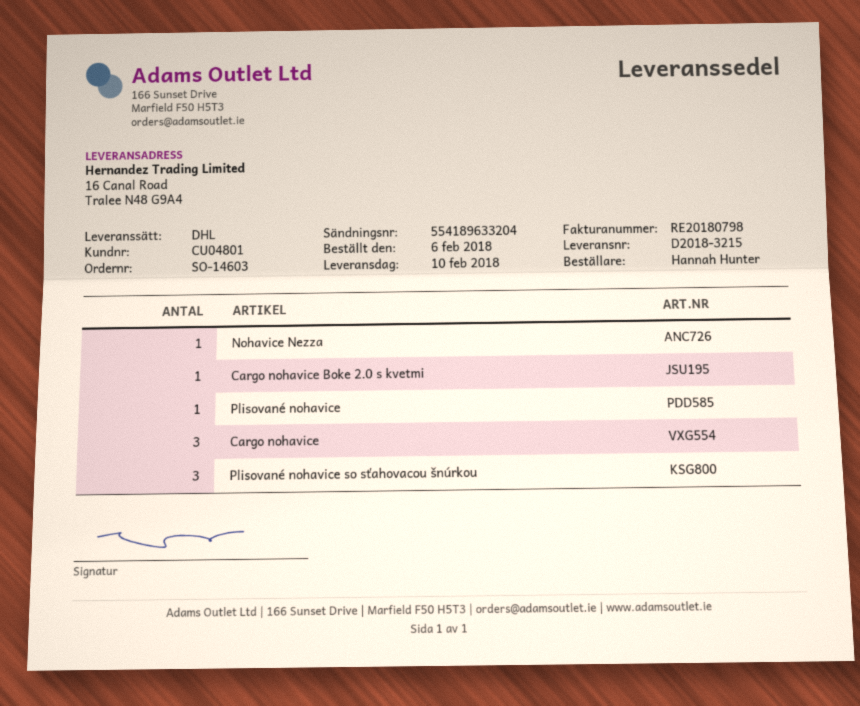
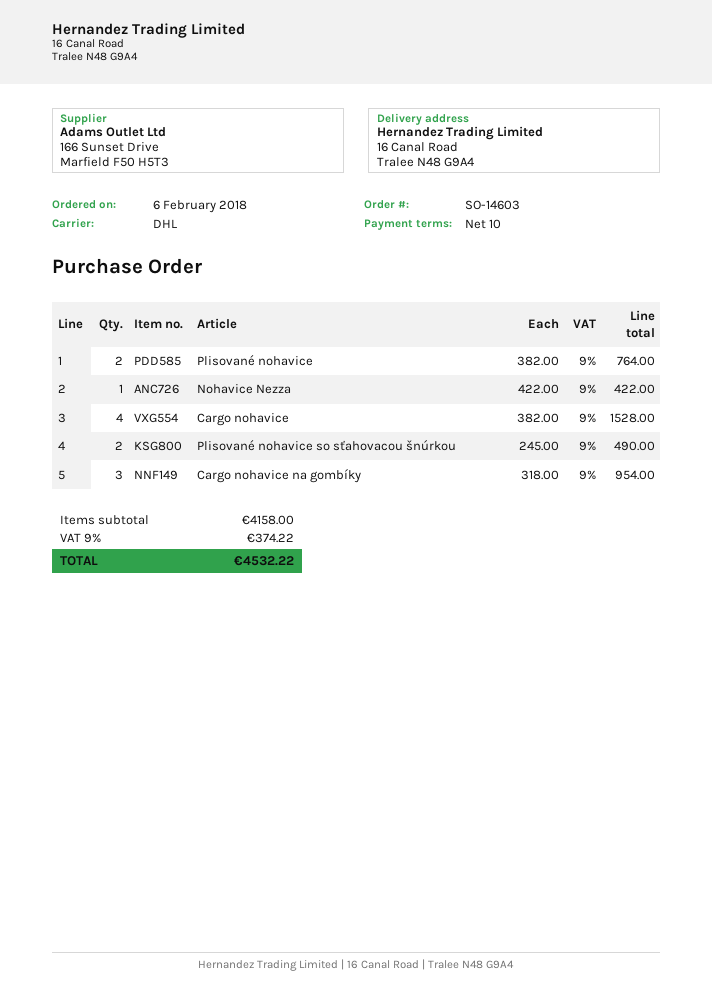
Cargo nohavice Boke 2.0 s kvetmi: 1 -> none
Plisované nohavice: 1 -> 2
Cargo nohavice: 3 -> 4
Plisované nohavice so sťahovacou šnúrkou: 3 -> 2
Cargo nohavice na gombíky: none -> 3

